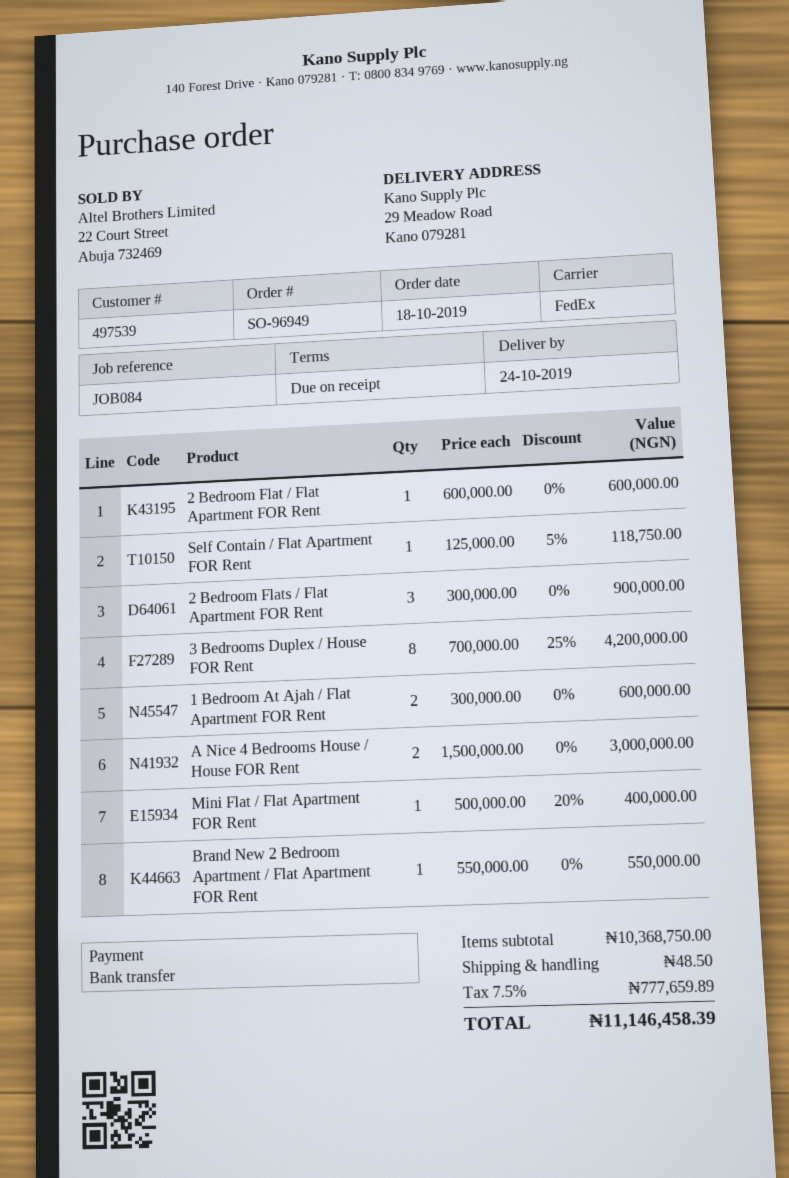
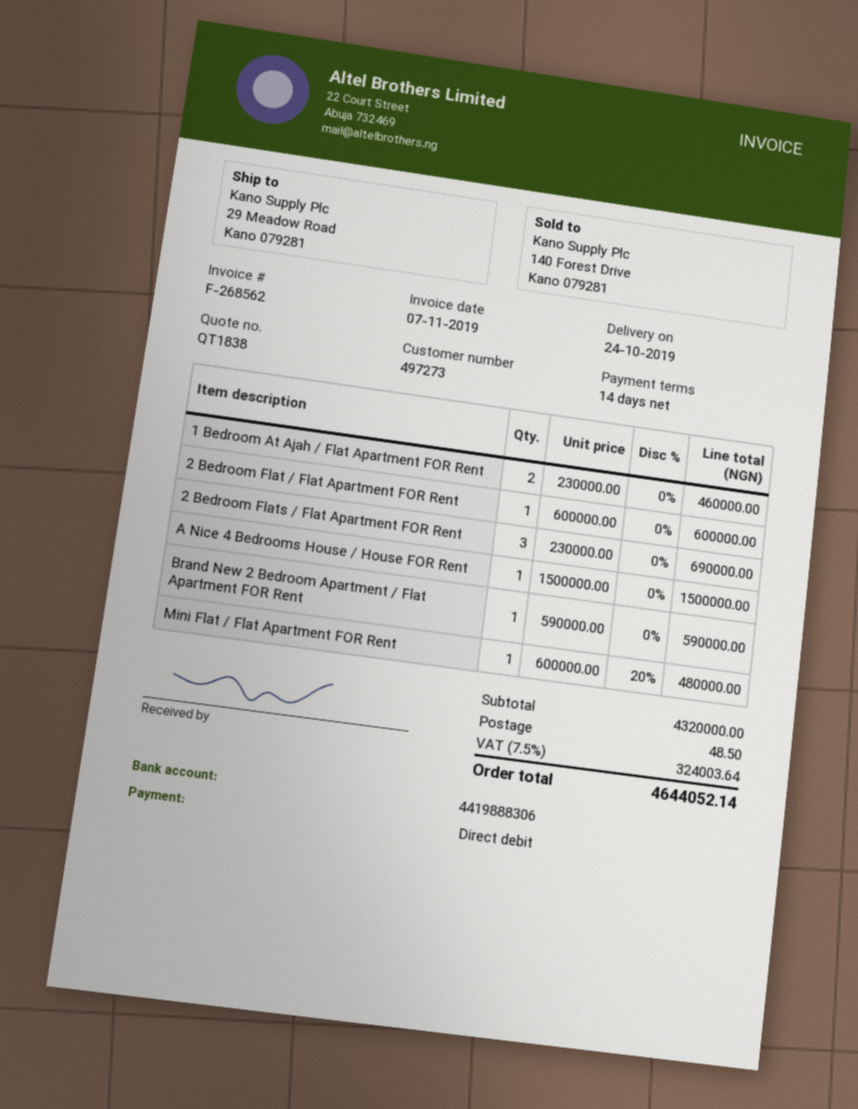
payment terms: on receipt -> 14 days
customer number: 497539 -> 497273
payment method: bank transfer -> direct debit
Self Contain / Flat Apartment FOR Rent: 1 x 125000.00 - 5% = 118750.00 -> none
2 Bedroom Flats / Flat Apartment FOR Rent: 3 x 300000.00 = 900000.00 -> 3 x 230000.00 = 690000.00
3 Bedrooms Duplex / House FOR Rent: 8 x 700000.00 - 25% = 4200000.00 -> none
1 Bedroom At Ajah / Flat Apartment FOR Rent: 2 x 300000.00 = 600000.00 -> 2 x 230000.00 = 460000.00
A Nice 4 Bedrooms House / House FOR Rent: 2 x 1500000.00 = 3000000.00 -> 1 x 1500000.00 = 1500000.00
Mini Flat / Flat Apartment FOR Rent: 1 x 500000.00 - 20% = 400000.00 -> 1 x 600000.00 - 20% = 480000.00
Brand New 2 Bedroom Apartment / Flat Apartment FOR Rent: 1 x 550000.00 = 550000.00 -> 1 x 590000.00 = 590000.00
subtotal: 10368750.00 -> 4320000.00
tax: 7.5% = 777659.89 -> 7.5% = 324003.64
total: 11146458.39 -> 4644052.14

